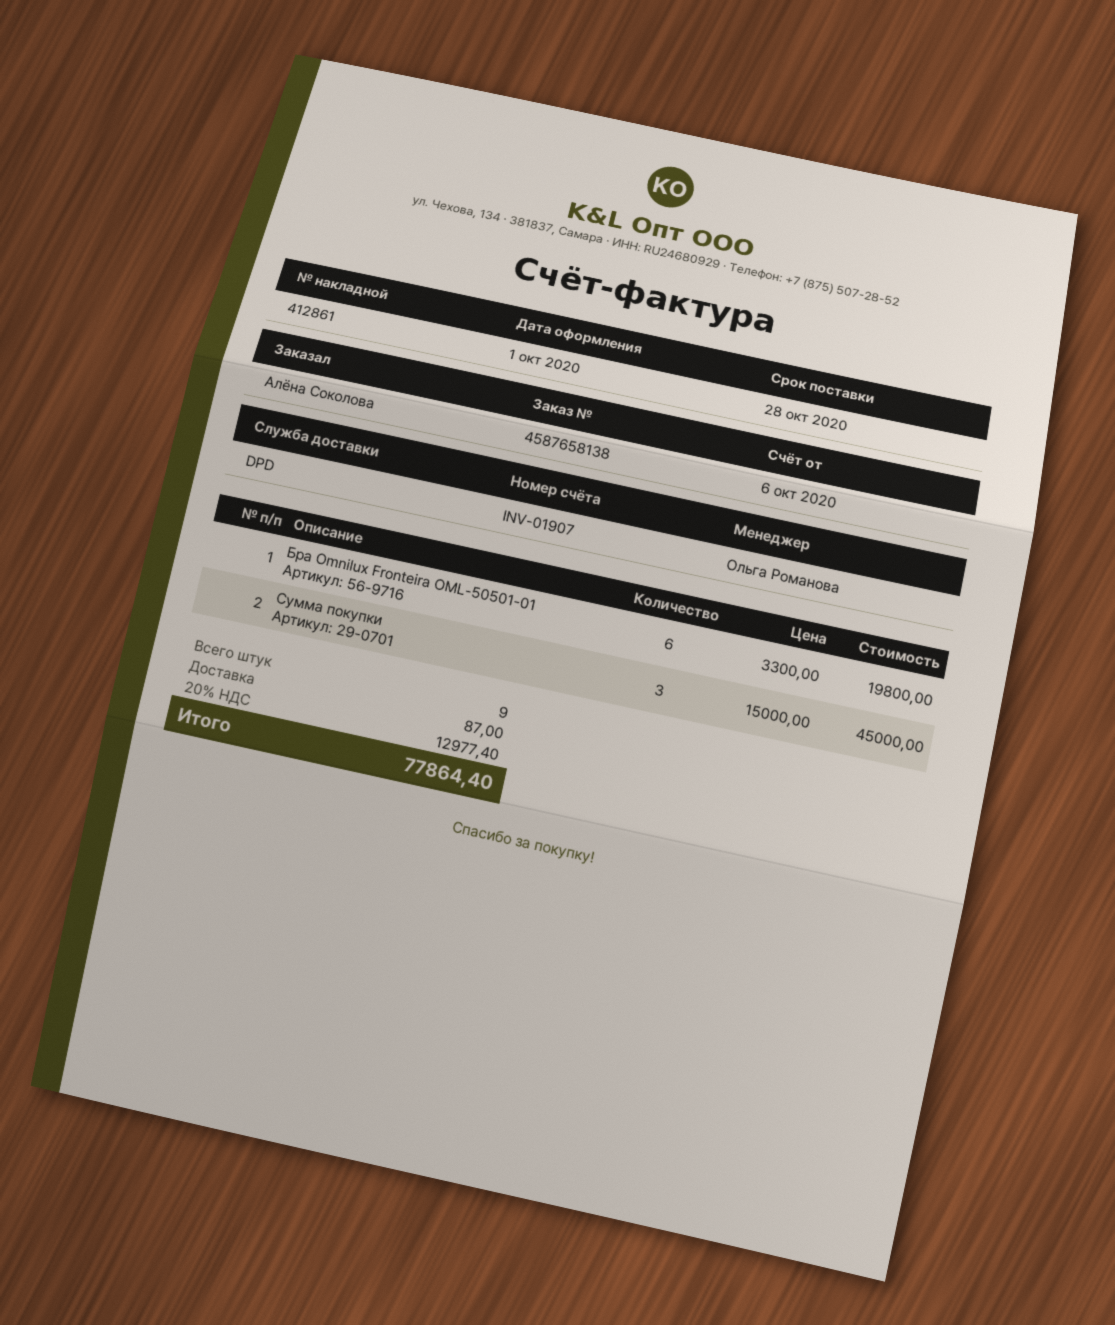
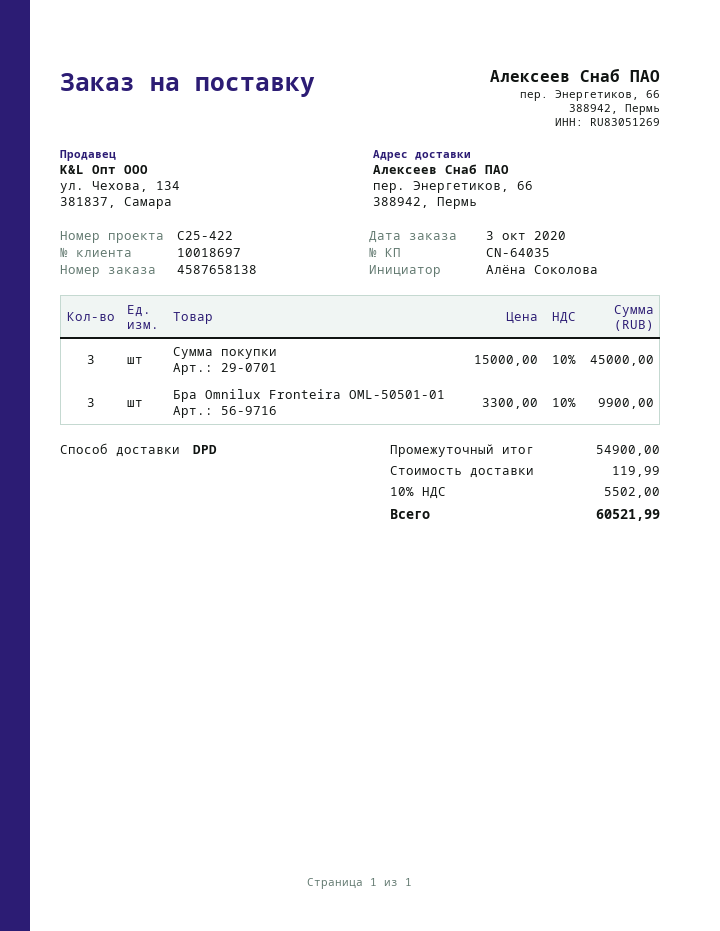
order date: 2020-10-01 -> 2020-10-03
Бра Omnilux Fronteira OML-50501-01: 6 x 3300.00 = 19800.00 -> 3 x 3300.00 = 9900.00
shipping: 87.00 -> 119.99
tax: 20% = 12977.40 -> 10% = 5502.00
total: 77864.40 -> 60521.99

